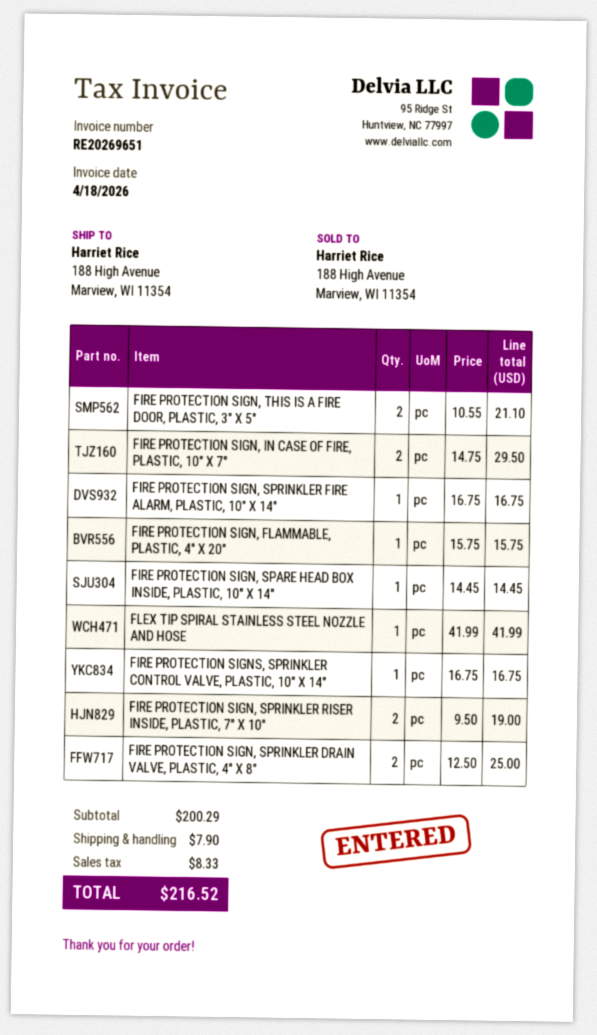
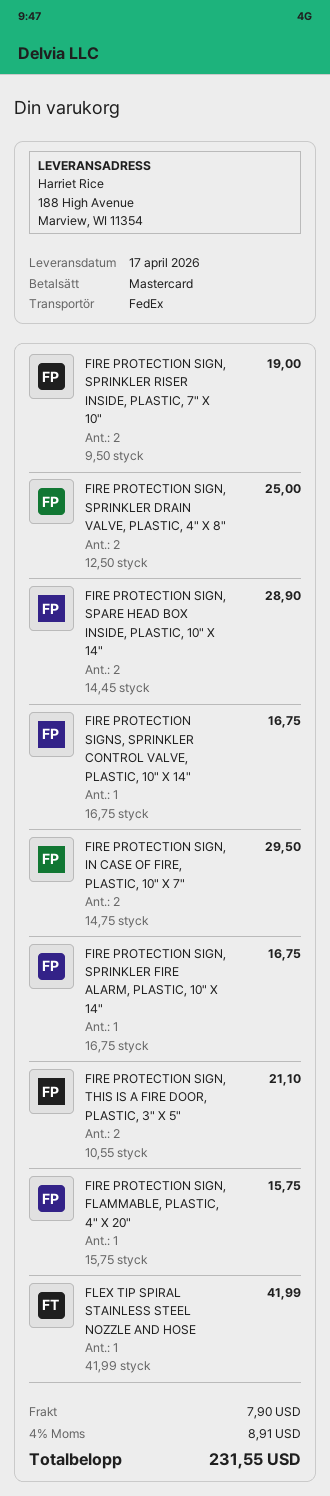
FIRE PROTECTION SIGN, SPARE HEAD BOX INSIDE, PLASTIC, 10" X 14": 1 x 14.45 = 14.45 -> 2 x 14.45 = 28.90
tax: 8.33 -> 8.91
total: 216.52 -> 231.55

